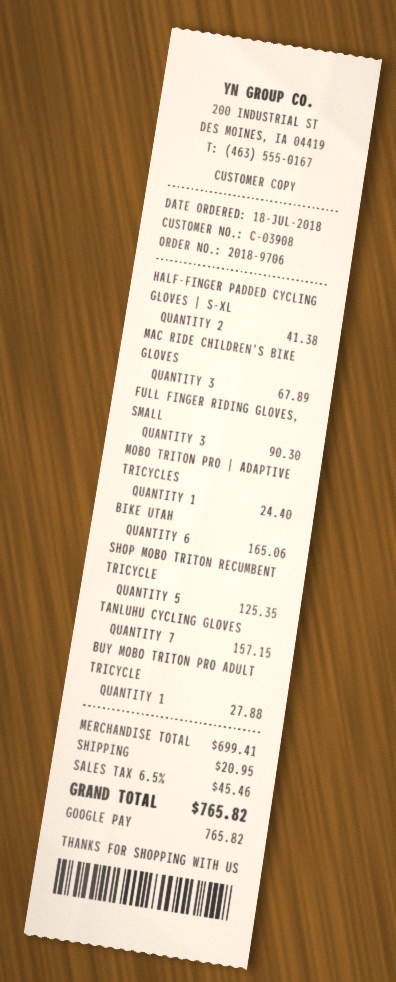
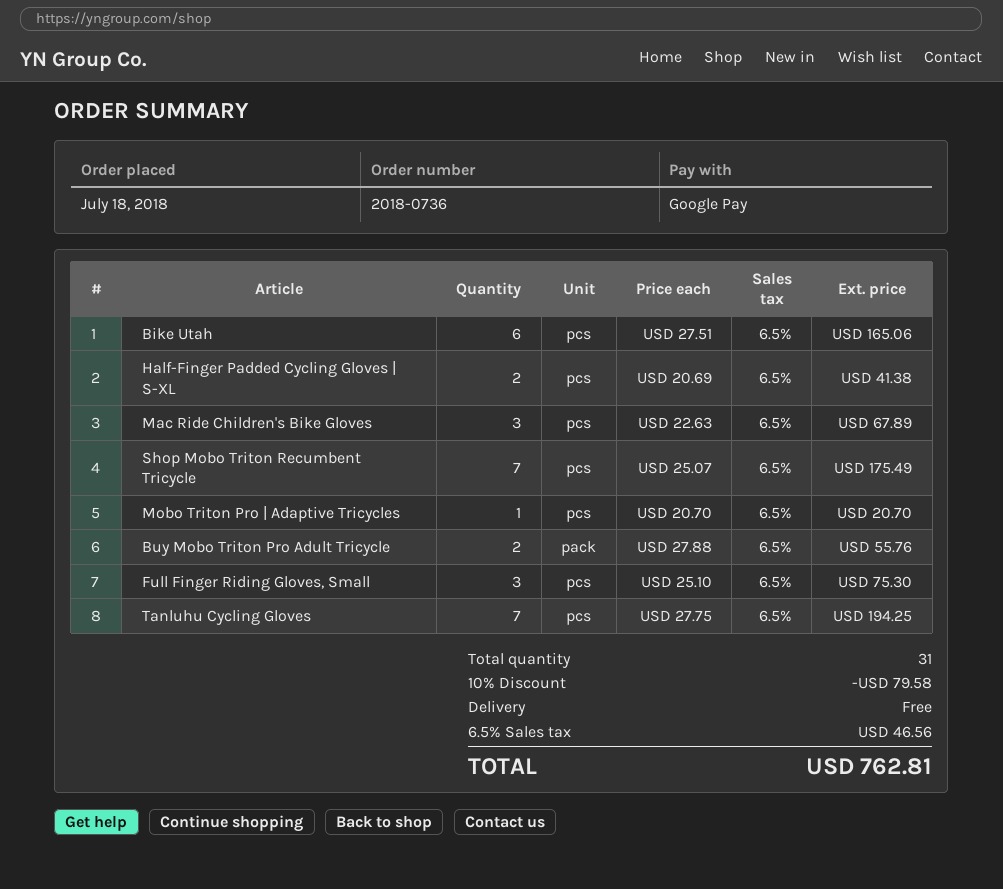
order number: 2018-9706 -> 2018-0736
FULL FINGER RIDING GLOVES, SMALL: 3 for 90.30 -> 3 for 75.30
MOBO TRITON PRO | ADAPTIVE TRICYCLES: 1 for 24.40 -> 1 for 20.70
SHOP MOBO TRITON RECUMBENT TRICYCLE: 5 for 125.35 -> 7 for 175.49
TANLUHU CYCLING GLOVES: 7 for 157.15 -> 7 for 194.25
BUY MOBO TRITON PRO ADULT TRICYCLE: 1 for 27.88 -> 2 for 55.76
discount: none -> 10% = 79.58
shipping: 20.95 -> 0.00
tax: 6.5% = 45.46 -> 6.5% = 46.56
total: 765.82 -> 762.81

